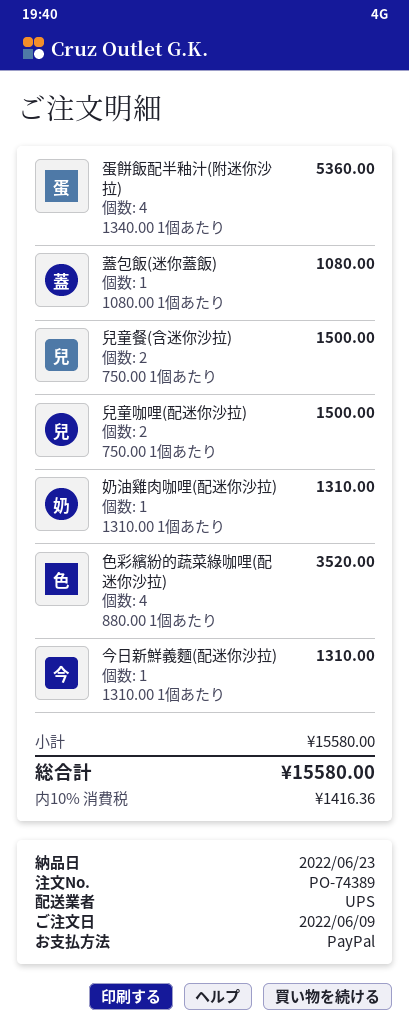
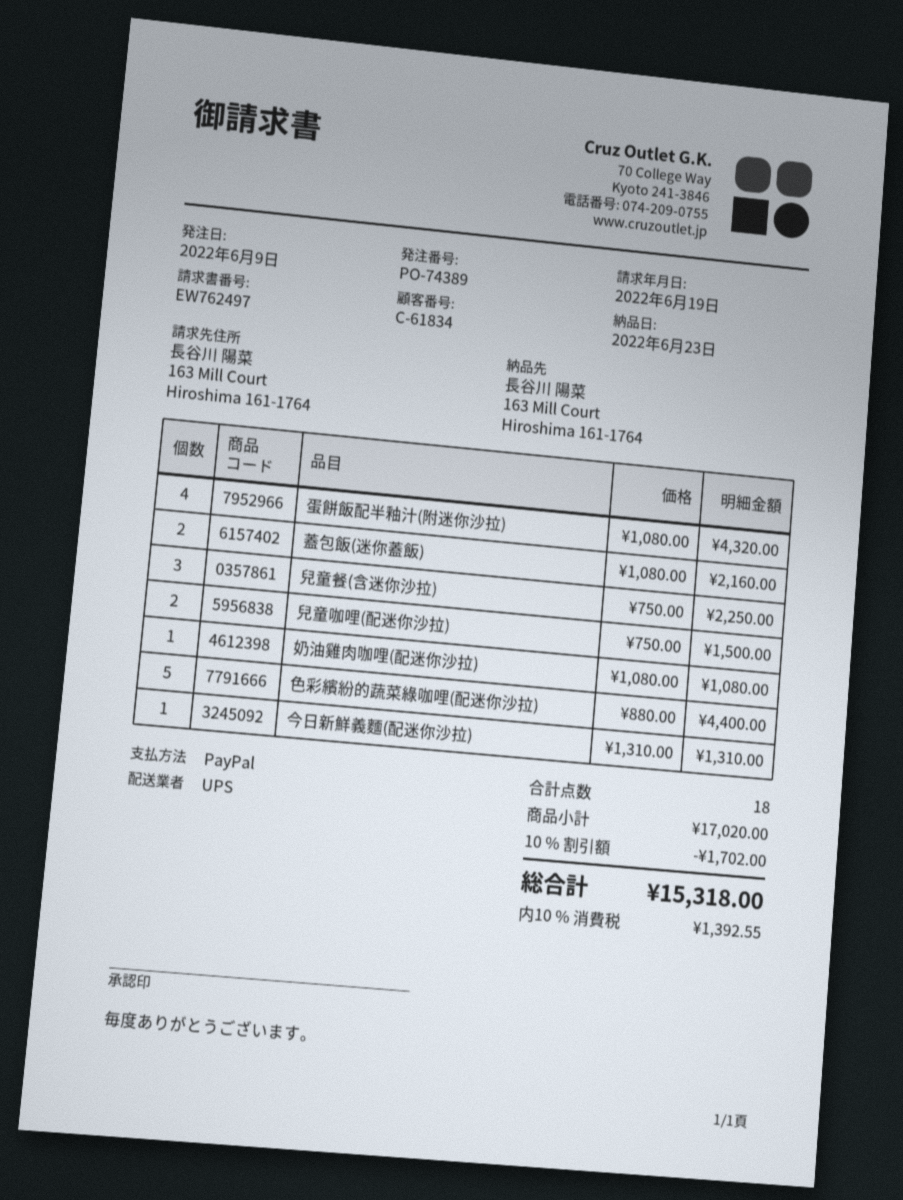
蛋餅飯配半釉汁(附迷你沙拉): 4 x 1340.00 = 5360.00 -> 4 x 1080.00 = 4320.00
蓋包飯(迷你蓋飯): 1 x 1080.00 = 1080.00 -> 2 x 1080.00 = 2160.00
兒童餐(含迷你沙拉): 2 x 750.00 = 1500.00 -> 3 x 750.00 = 2250.00
奶油雞肉咖哩(配迷你沙拉): 1 x 1310.00 = 1310.00 -> 1 x 1080.00 = 1080.00
色彩繽紛的蔬菜綠咖哩(配迷你沙拉): 4 x 880.00 = 3520.00 -> 5 x 880.00 = 4400.00
subtotal: 15580.00 -> 17020.00
discount: none -> 10% = 1702.00
tax: 10% = 1416.36 -> 10% = 1392.55
total: 15580.00 -> 15318.00

